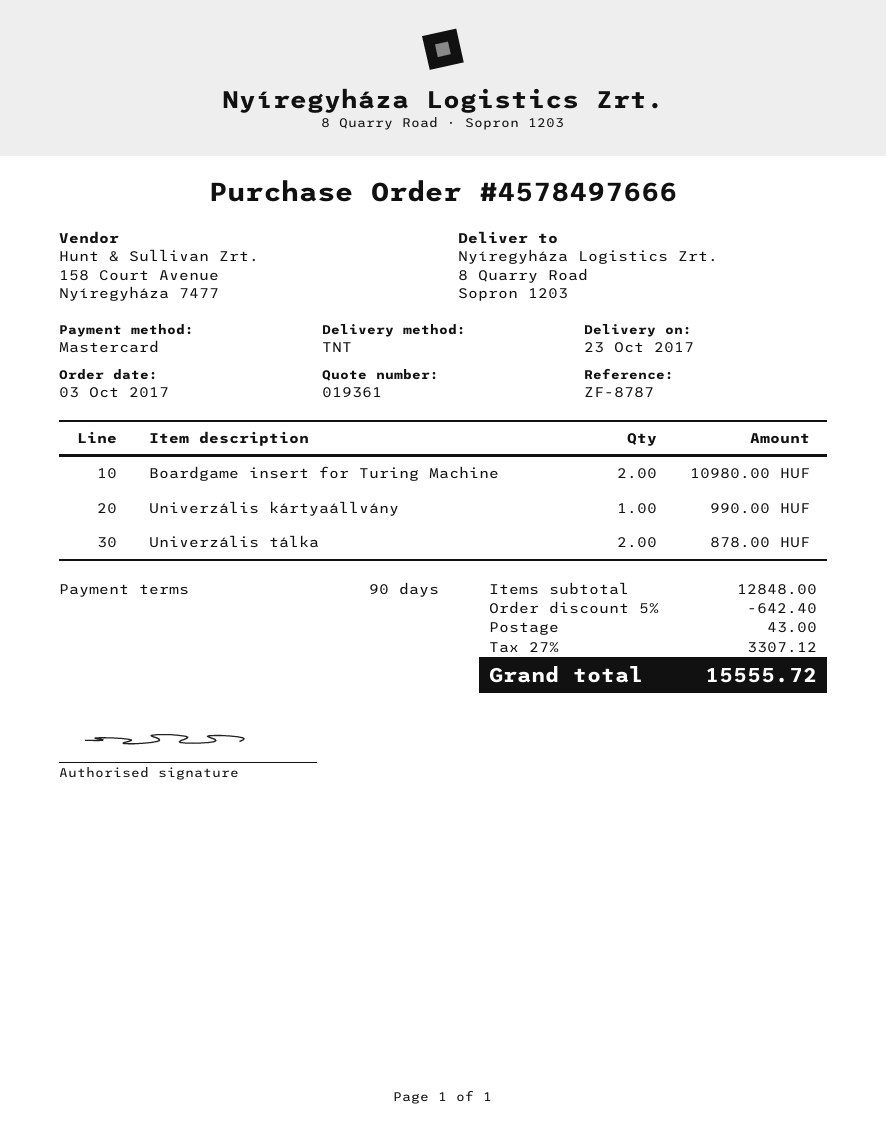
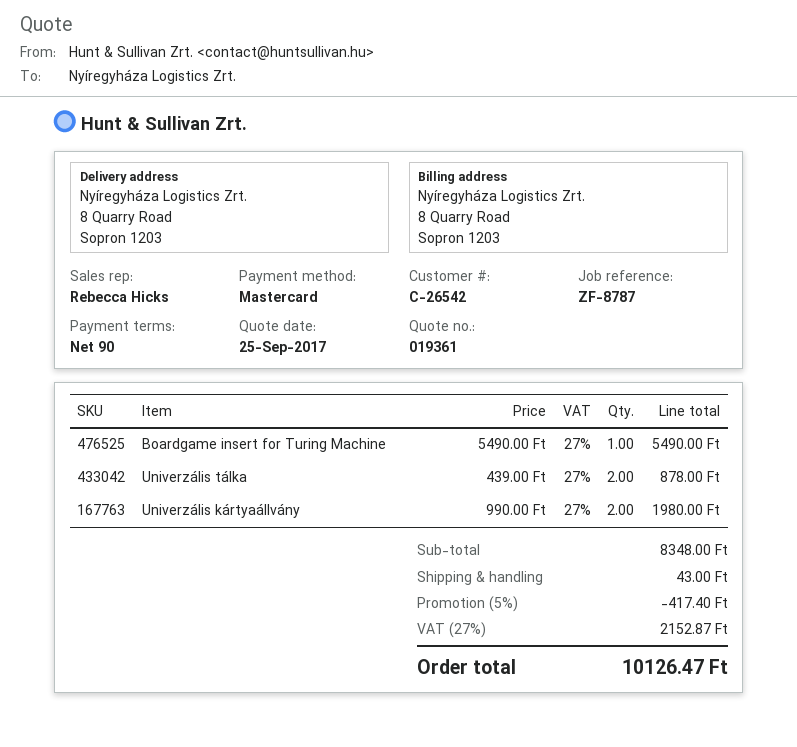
Boardgame insert for Turing Machine: 2 for 10980.00 -> 1 for 5490.00
Univerzális kártyaállvány: 1 for 990.00 -> 2 for 1980.00
subtotal: 12848.00 -> 8348.00
discount: 5% = 642.40 -> 5% = 417.40
tax: 27% = 3307.12 -> 27% = 2152.87
total: 15555.72 -> 10126.47

